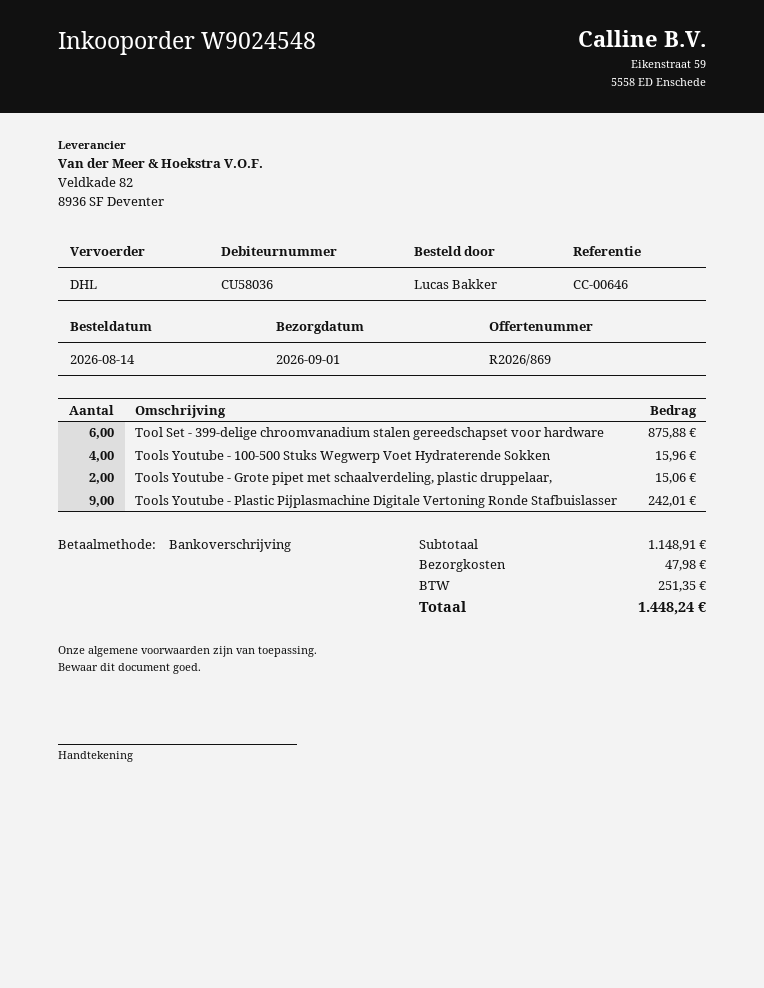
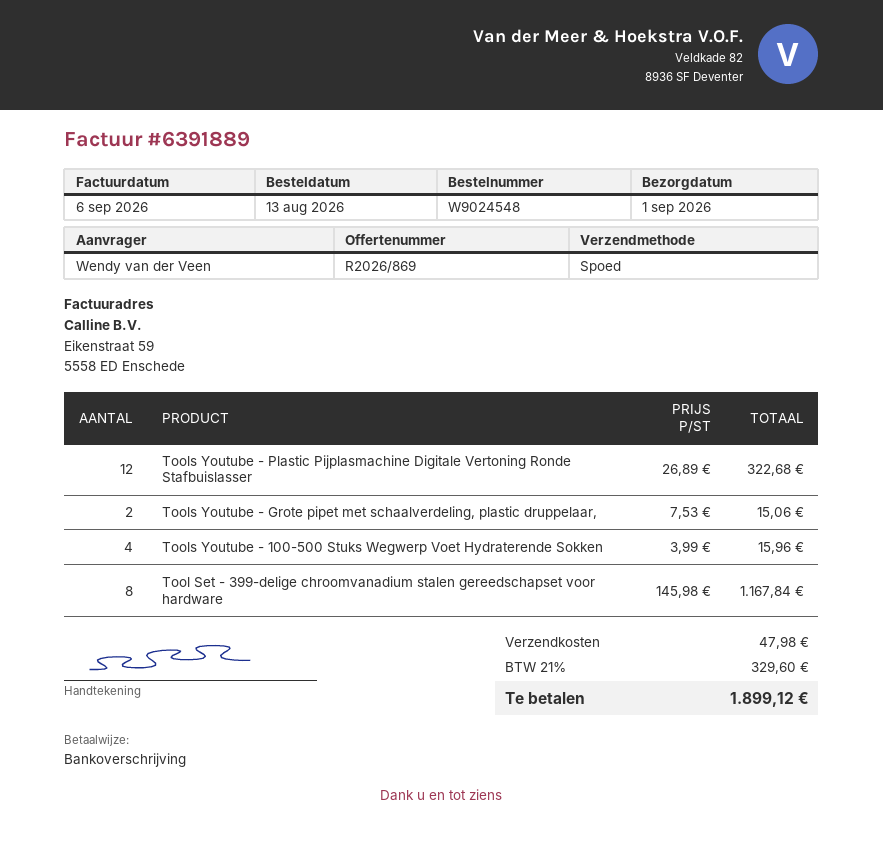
order date: 2026-08-14 -> 2026-08-13
ordered by: Lucas Bakker -> Wendy van der Veen
shipping method: DHL -> express
Tool Set - 399-delige chroomvanadium stalen gereedschapset voor hardware: 6 for 875.88 -> 8 for 1167.84
Tools Youtube - Plastic Pijplasmachine Digitale Vertoning Ronde Stafbuislasser: 9 for 242.01 -> 12 for 322.68
tax: 251.35 -> 329.60
total: 1448.24 -> 1899.12

